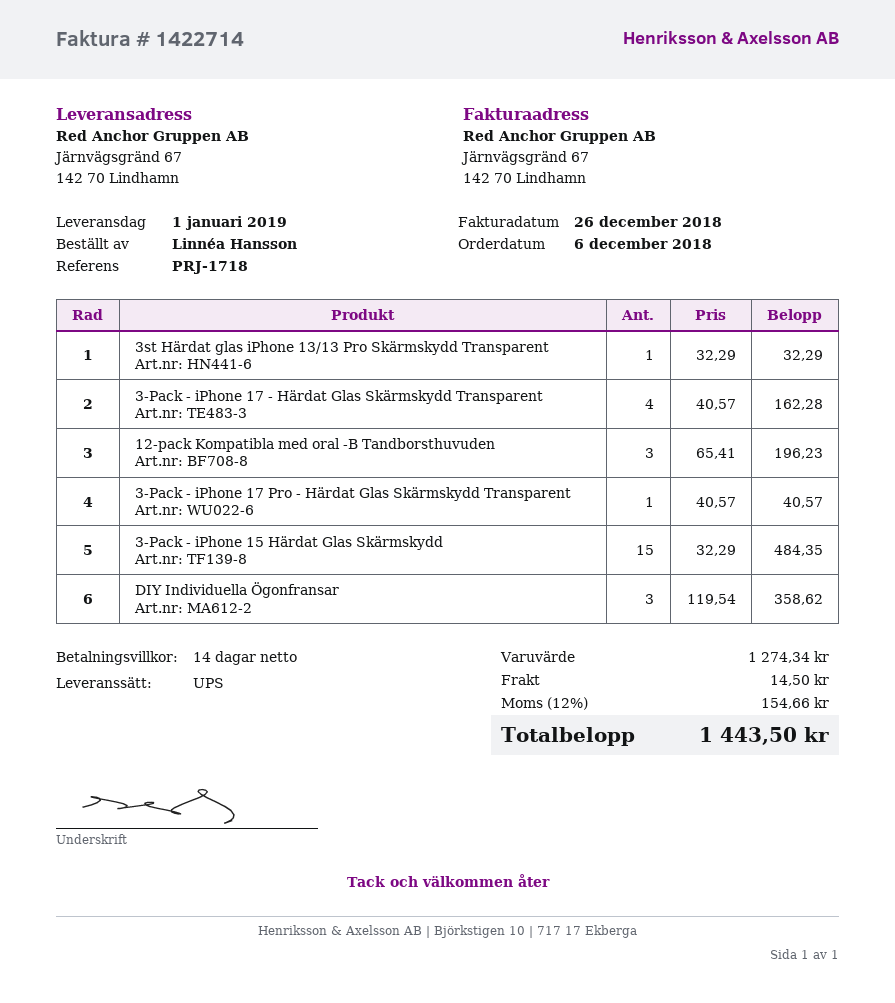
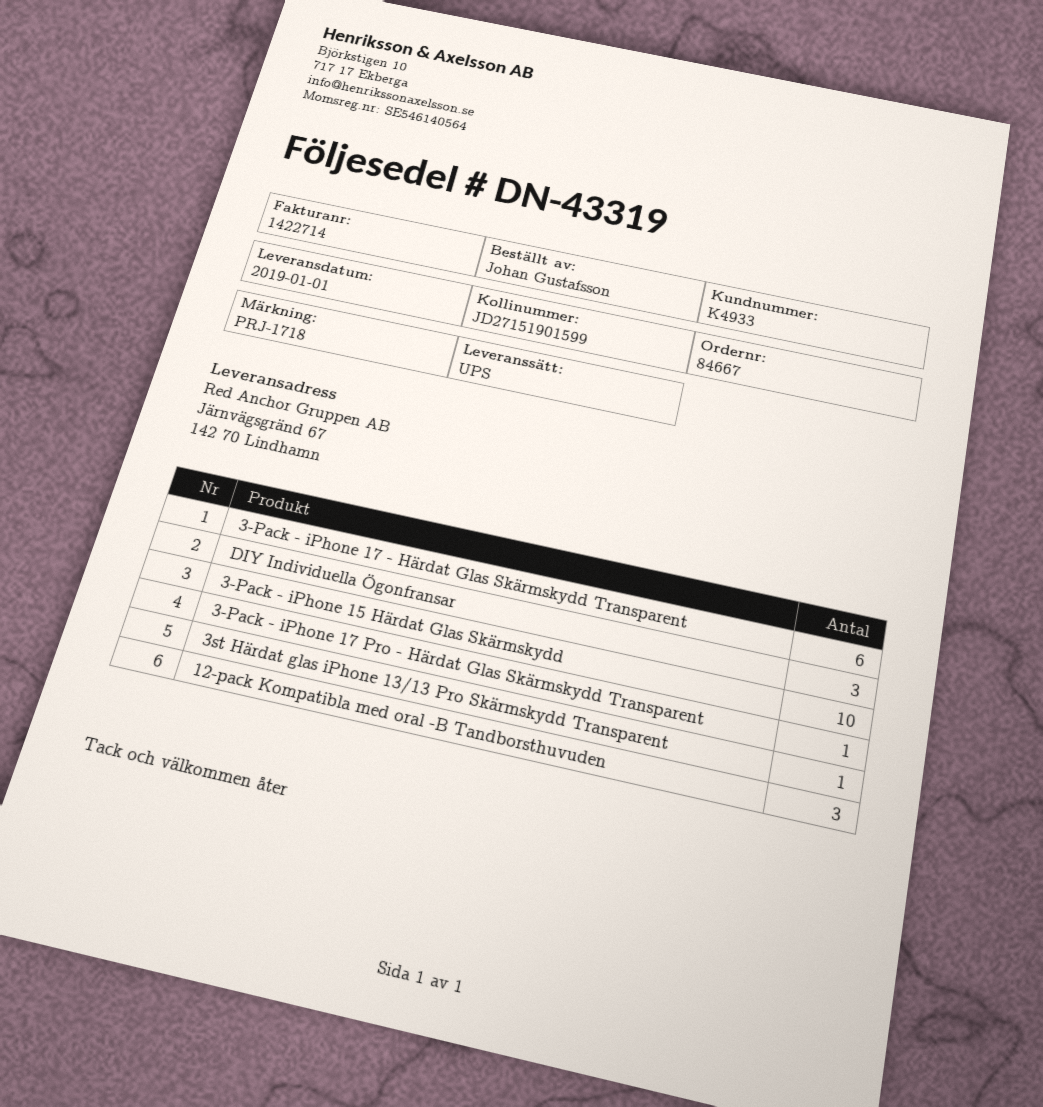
ordered by: Linnéa Hansson -> Johan Gustafsson
3-Pack - iPhone 17 - Härdat Glas Skärmskydd Transparent: 4 -> 6
3-Pack - iPhone 15 Härdat Glas Skärmskydd: 15 -> 10

